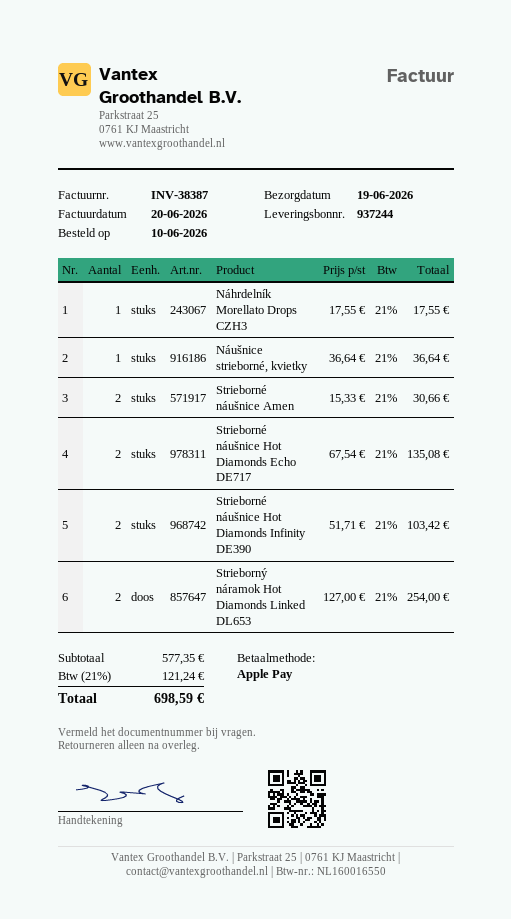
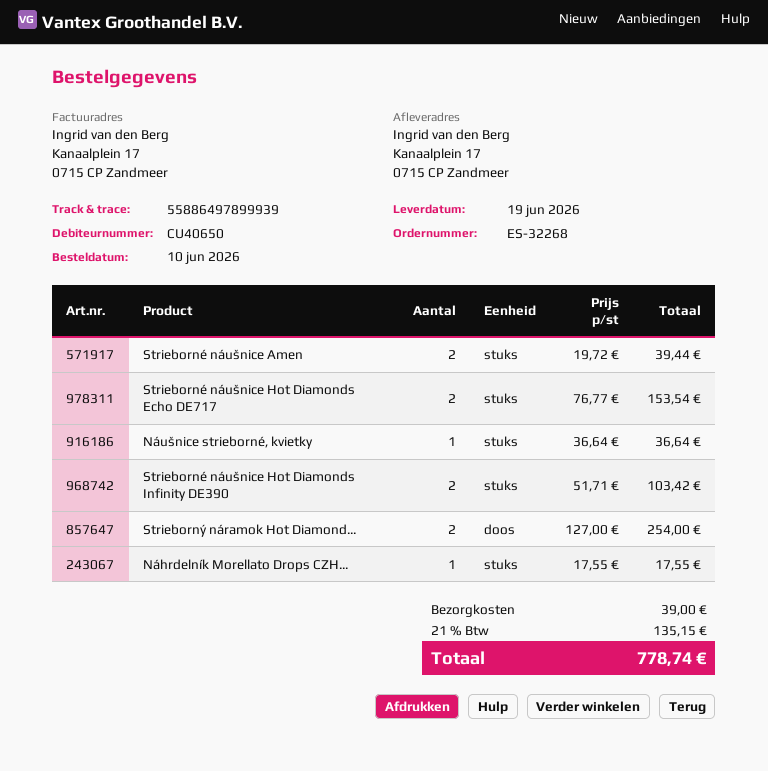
Strieborné náušnice Amen: 2 x 15.33 = 30.66 -> 2 x 19.72 = 39.44
Strieborné náušnice Hot Diamonds Echo DE717: 2 x 67.54 = 135.08 -> 2 x 76.77 = 153.54
shipping: none -> 39.00
tax: 21% = 121.24 -> 21% = 135.15
total: 698.59 -> 778.74

